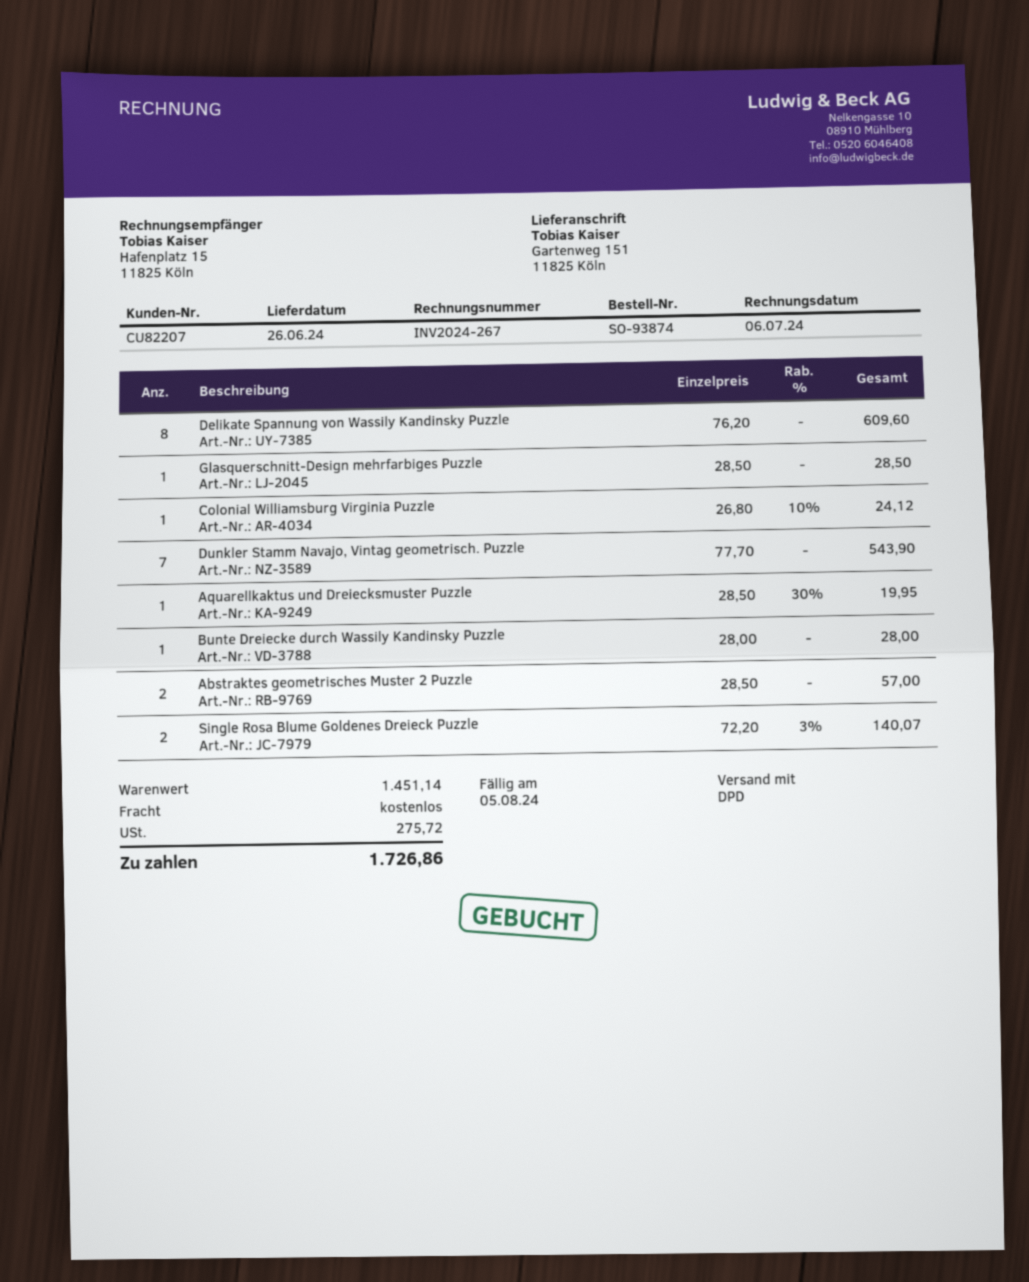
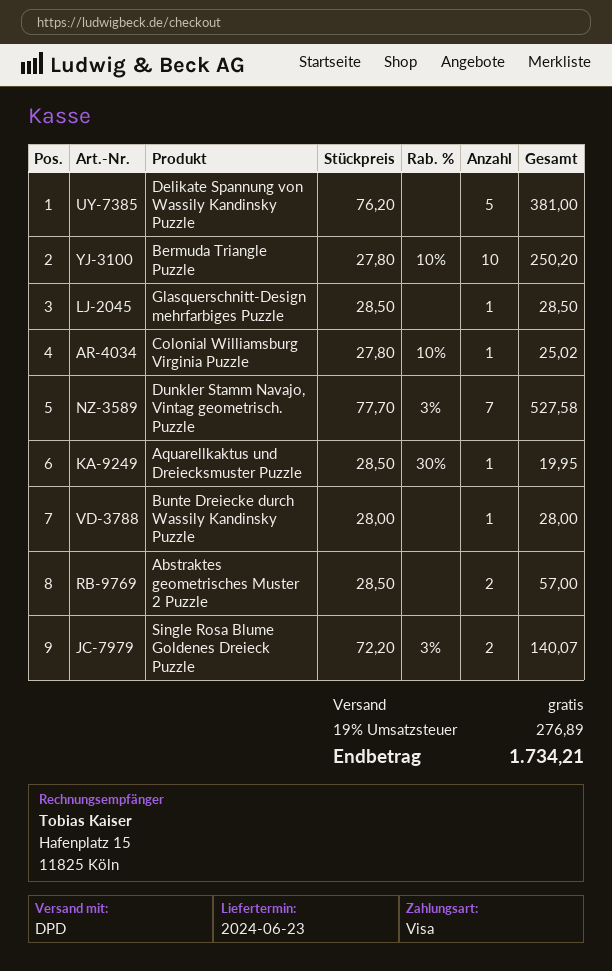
delivery date: 2024-06-26 -> 2024-06-23
Delikate Spannung von Wassily Kandinsky Puzzle: 8 x 76.20 = 609.60 -> 5 x 76.20 = 381.00
Colonial Williamsburg Virginia Puzzle: 1 x 26.80 - 10% = 24.12 -> 1 x 27.80 - 10% = 25.02
Dunkler Stamm Navajo, Vintag geometrisch. Puzzle: 7 x 77.70 = 543.90 -> 7 x 77.70 - 3% = 527.58
Bermuda Triangle Puzzle: none -> 10 x 27.80 - 10% = 250.20
tax: 275.72 -> 276.89
total: 1726.86 -> 1734.21

